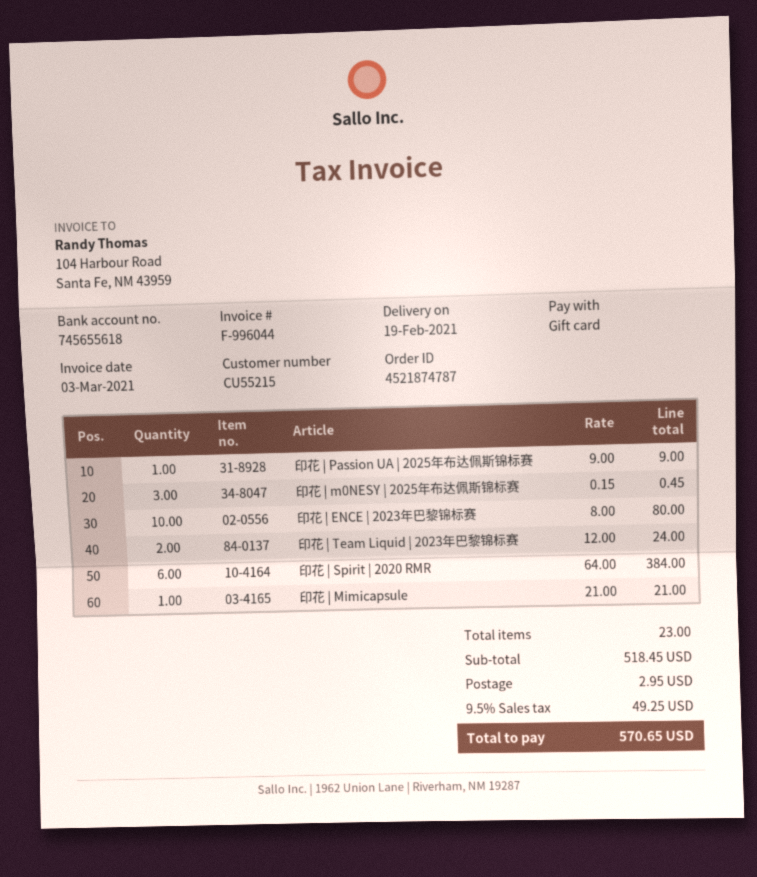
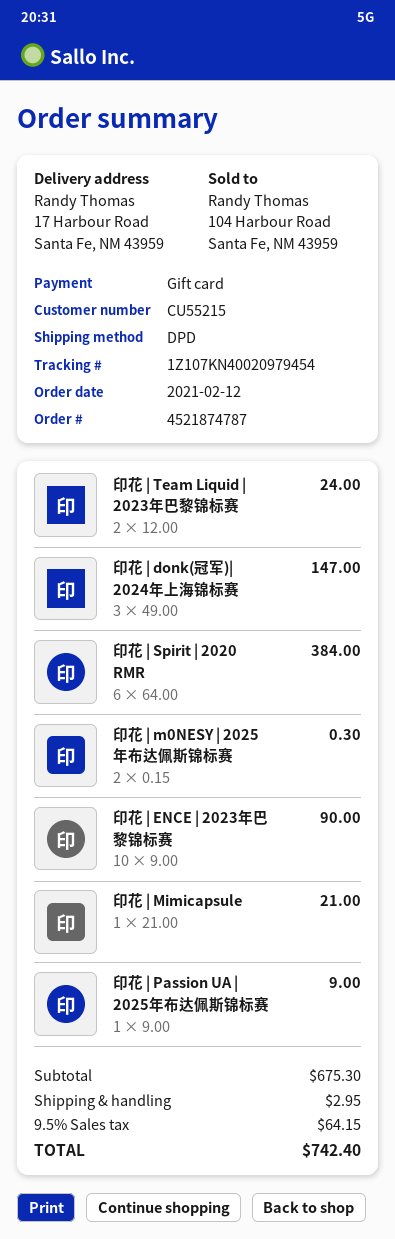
印花 | m0NESY | 2025年布达佩斯锦标赛: 3 x 0.15 = 0.45 -> 2 x 0.15 = 0.30
印花 | ENCE | 2023年巴黎锦标赛: 10 x 8.00 = 80.00 -> 10 x 9.00 = 90.00
印花 | donk(冠军)| 2024年上海锦标赛: none -> 3 x 49.00 = 147.00
subtotal: 518.45 -> 675.30
tax: 9.5% = 49.25 -> 9.5% = 64.15
total: 570.65 -> 742.40

